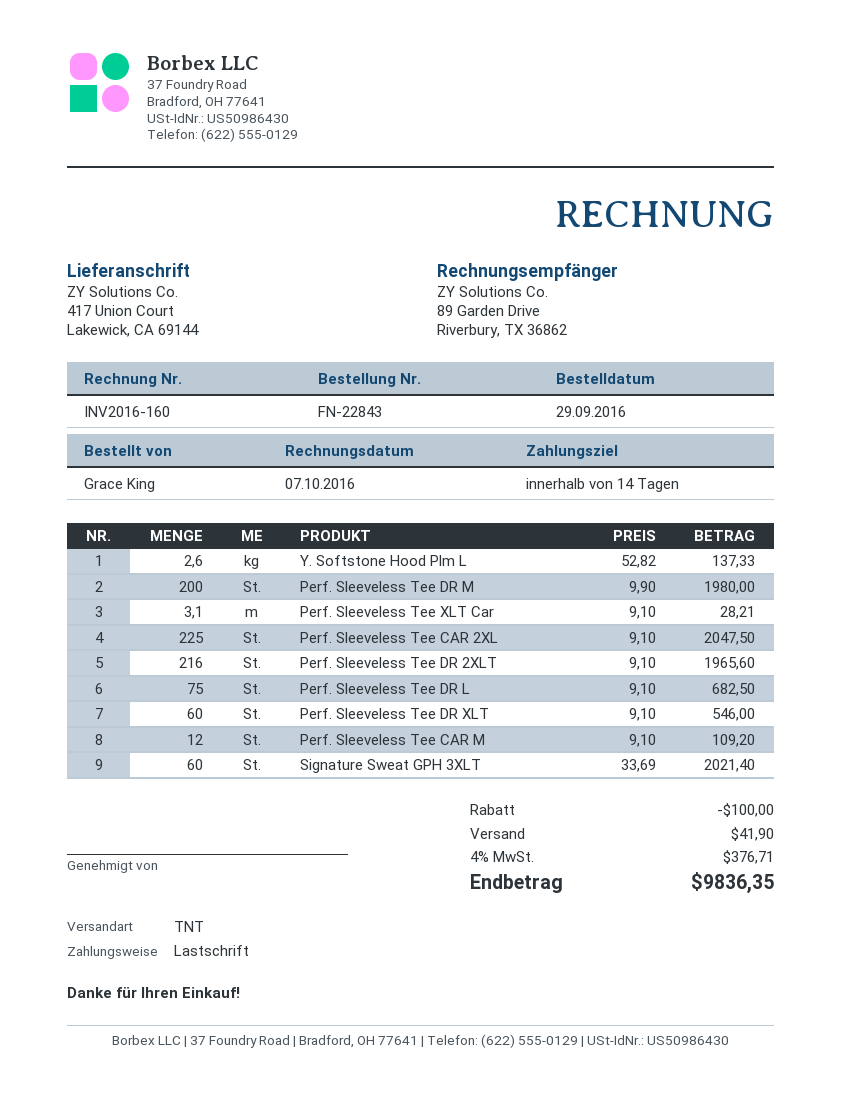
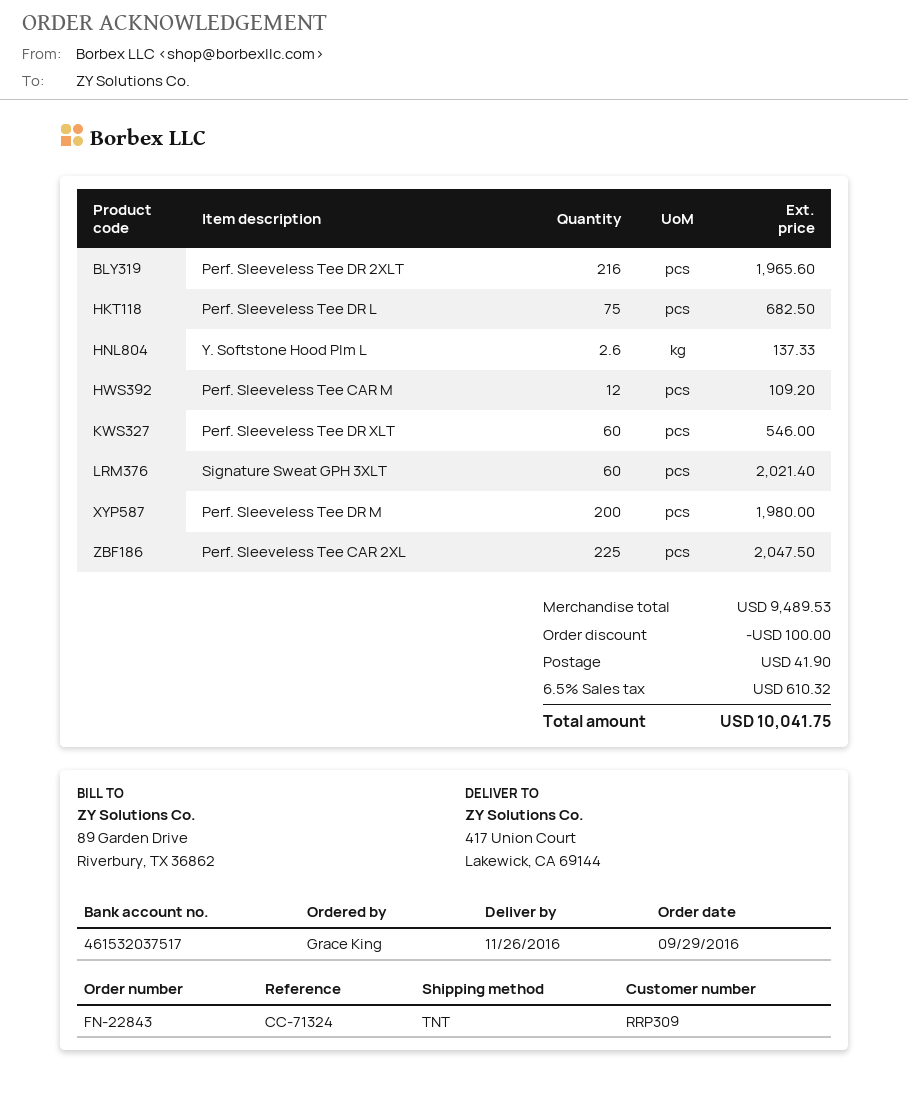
Perf. Sleeveless Tee XLT Car: 3.1 for 28.21 -> none
tax: 4% = 376.71 -> 6.5% = 610.32
total: 9836.35 -> 10041.75

